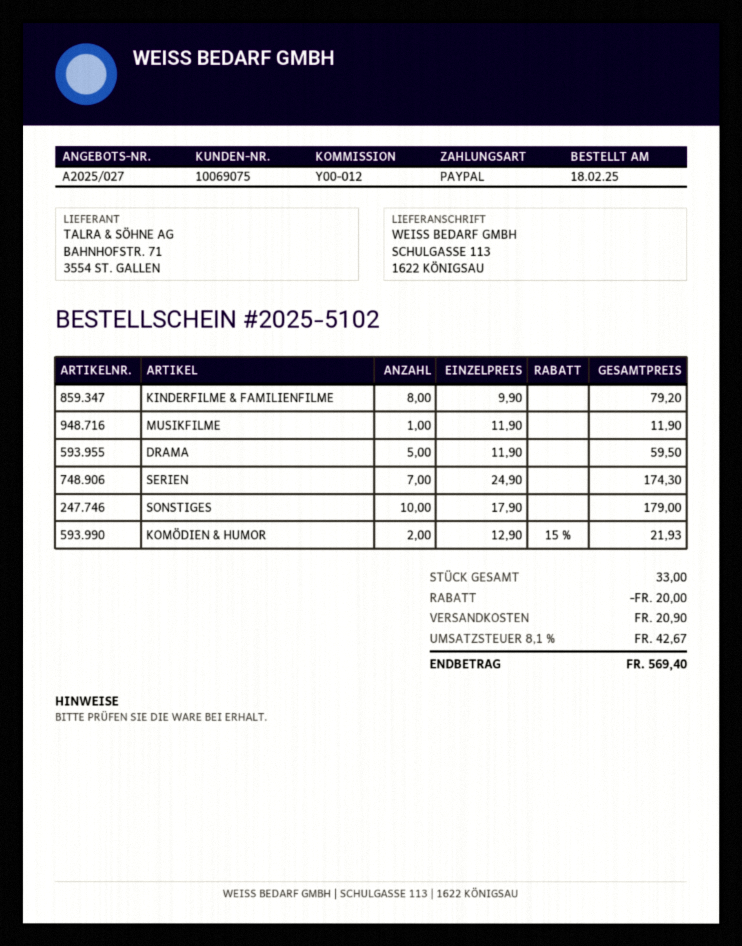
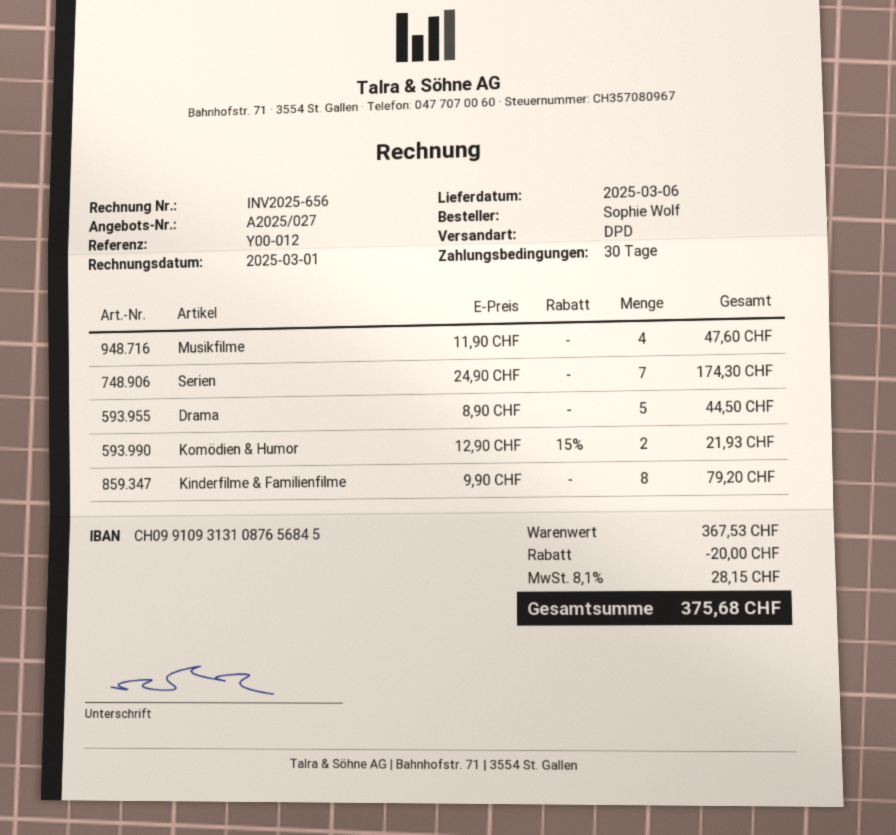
MUSIKFILME: 1 x 11.90 = 11.90 -> 4 x 11.90 = 47.60
DRAMA: 5 x 11.90 = 59.50 -> 5 x 8.90 = 44.50
SONSTIGES: 10 x 17.90 = 179.00 -> none
shipping: 20.90 -> none
tax: 8.1% = 42.67 -> 8.1% = 28.15
total: 569.40 -> 375.68

